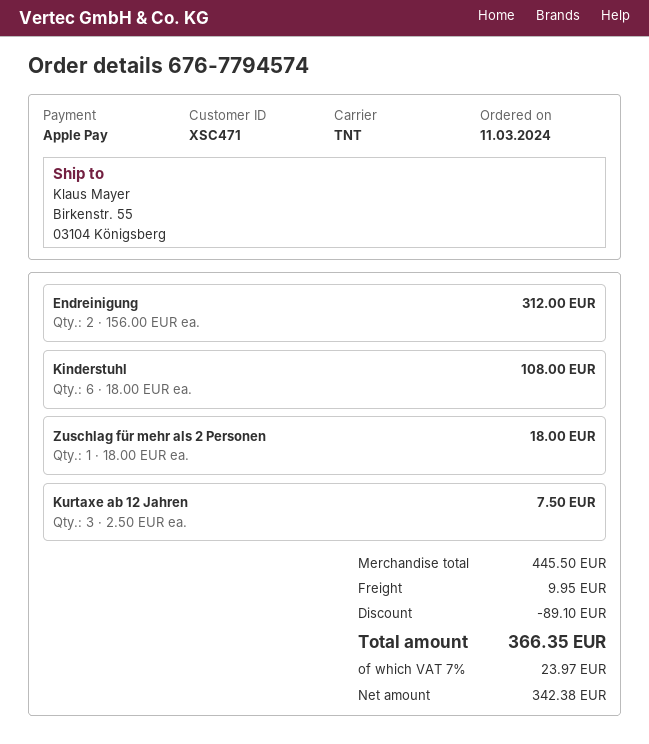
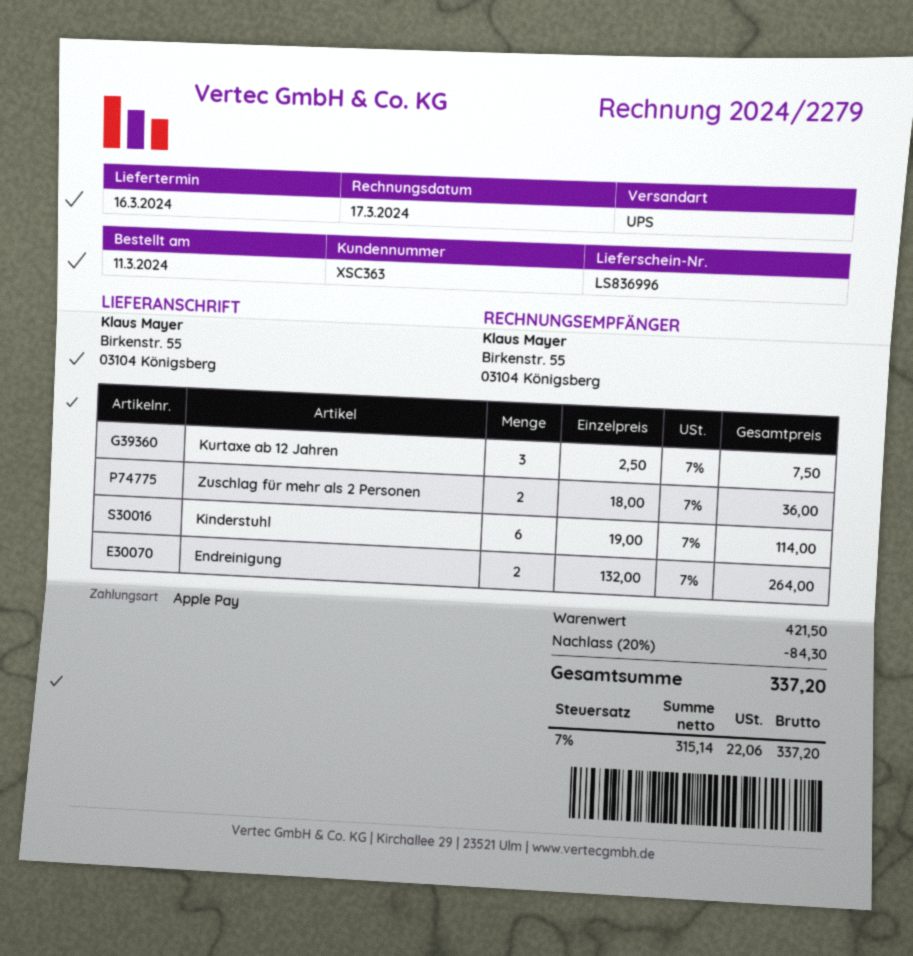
customer number: XSC471 -> XSC363
shipping method: TNT -> UPS
Endreinigung: 2 x 156.00 = 312.00 -> 2 x 132.00 = 264.00
Kinderstuhl: 6 x 18.00 = 108.00 -> 6 x 19.00 = 114.00
Zuschlag für mehr als 2 Personen: 1 x 18.00 = 18.00 -> 2 x 18.00 = 36.00
subtotal: 445.50 -> 421.50
discount: 89.10 -> 84.30
shipping: 9.95 -> none
net: 342.38 -> 315.14
tax: 7% = 23.97 -> 7% = 22.06
total: 366.35 -> 337.20

